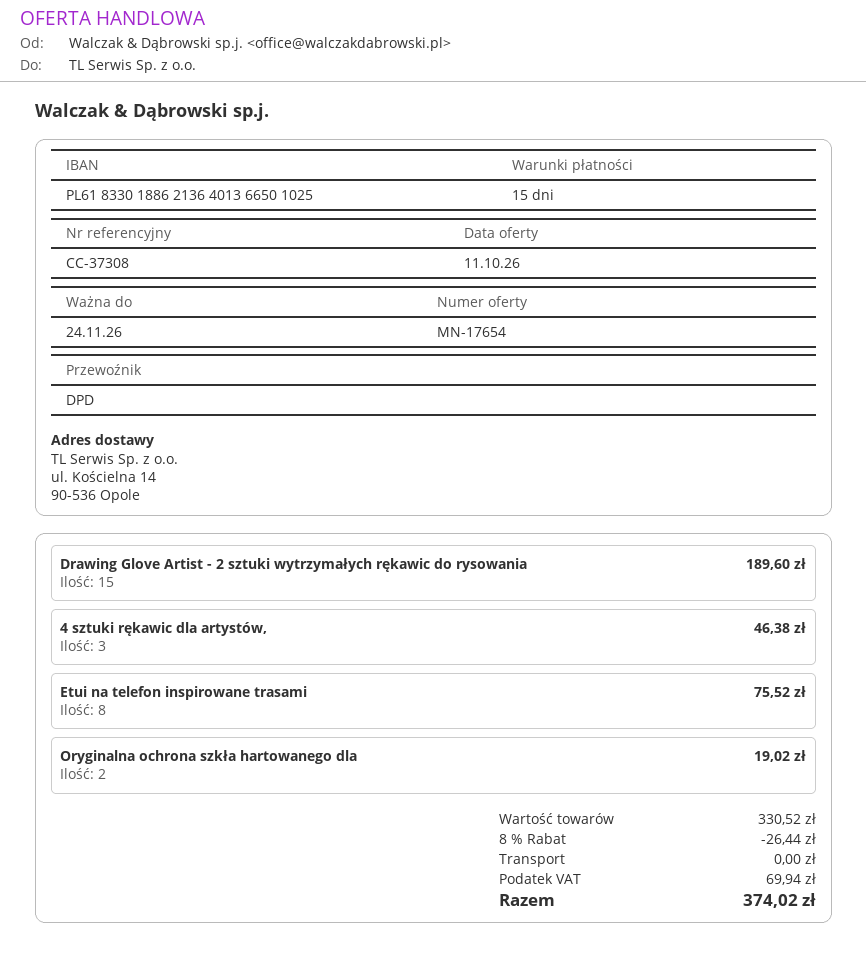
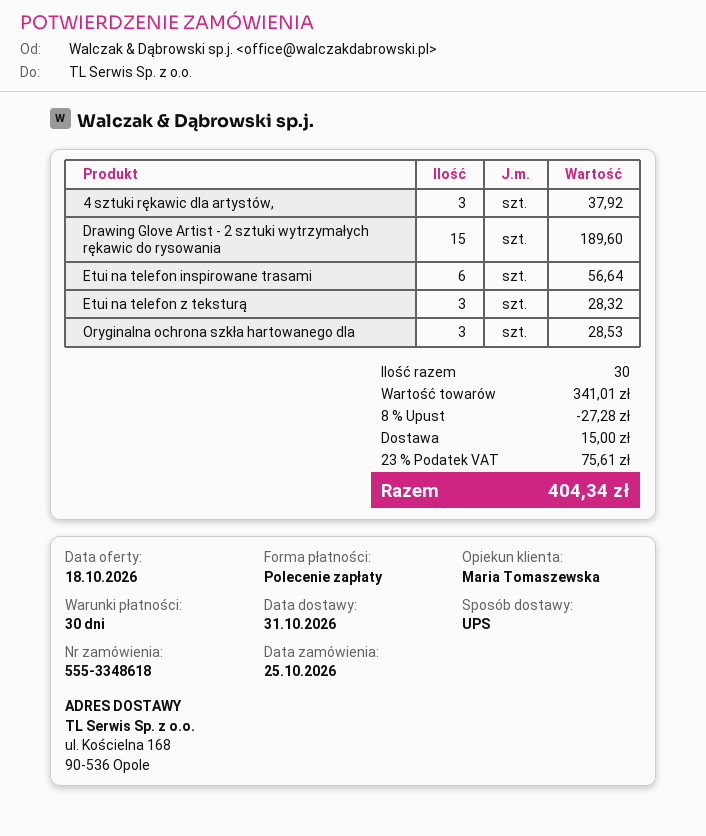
quote date: 2026-10-11 -> 2026-10-18
payment terms: 15 days -> 30 days
shipping method: DPD -> UPS
ship to: ul. Kościelna 14, 90-536 Opole -> ul. Kościelna 168, 90-536 Opole
4 sztuki rękawic dla artystów,: 3 for 46.38 -> 3 for 37.92
Etui na telefon inspirowane trasami: 8 for 75.52 -> 6 for 56.64
Oryginalna ochrona szkła hartowanego dla: 2 for 19.02 -> 3 for 28.53
Etui na telefon z teksturą: none -> 3 for 28.32
subtotal: 330.52 -> 341.01
discount: 8% = 26.44 -> 8% = 27.28
shipping: 0.00 -> 15.00
tax: 69.94 -> 75.61
total: 374.02 -> 404.34

